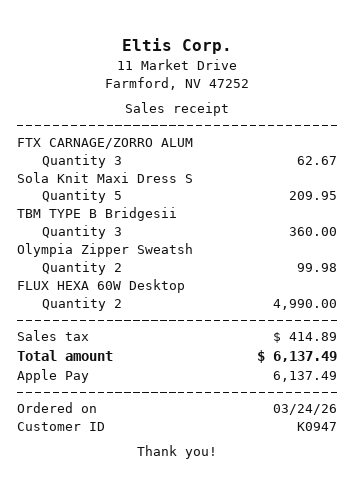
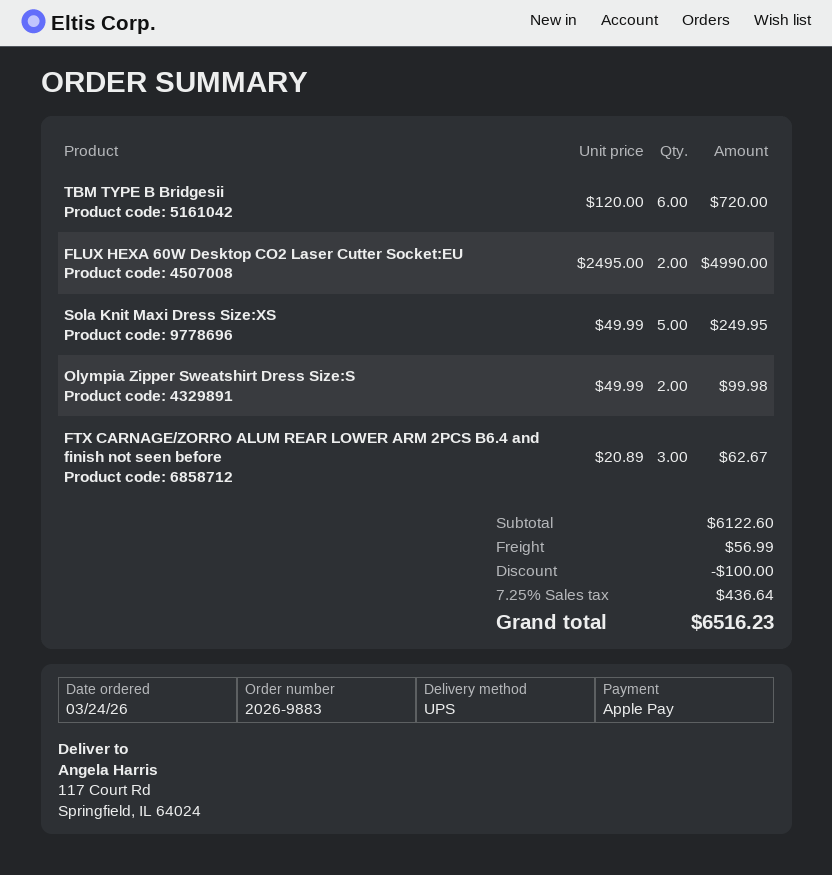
Sola Knit Maxi Dress S: 5 for 209.95 -> 5 for 249.95
TBM TYPE B Bridgesii: 3 for 360.00 -> 6 for 720.00
discount: none -> 100.00
shipping: none -> 56.99
tax: 414.89 -> 436.64
total: 6137.49 -> 6516.23

